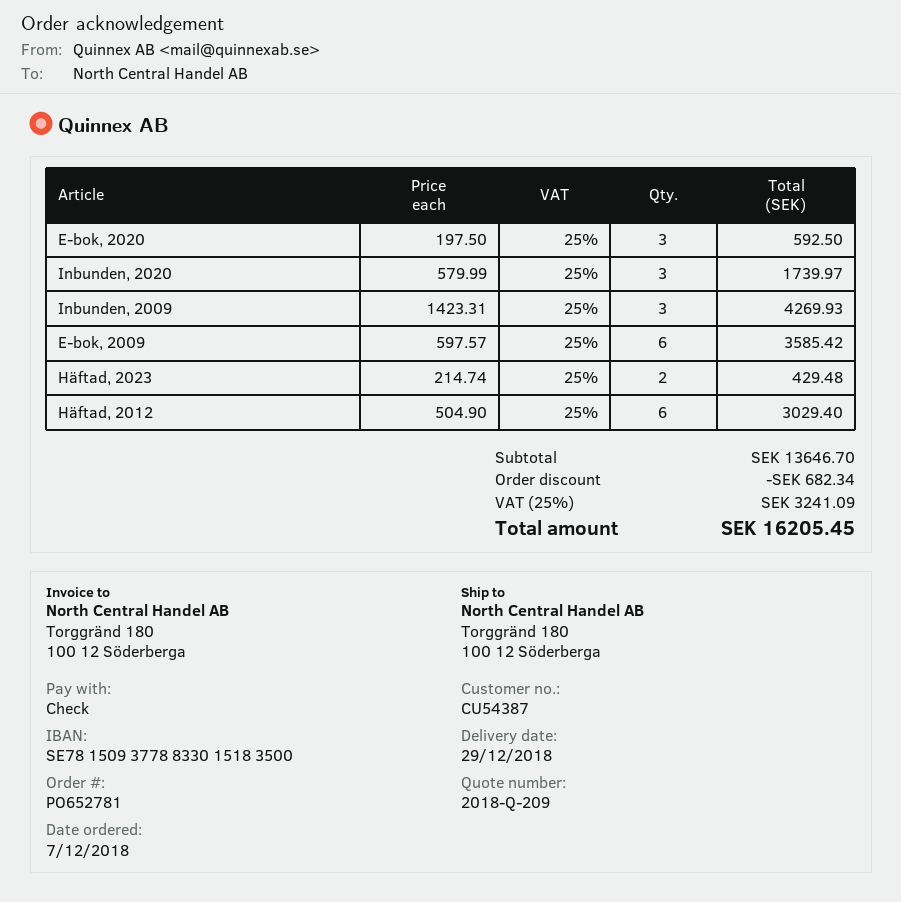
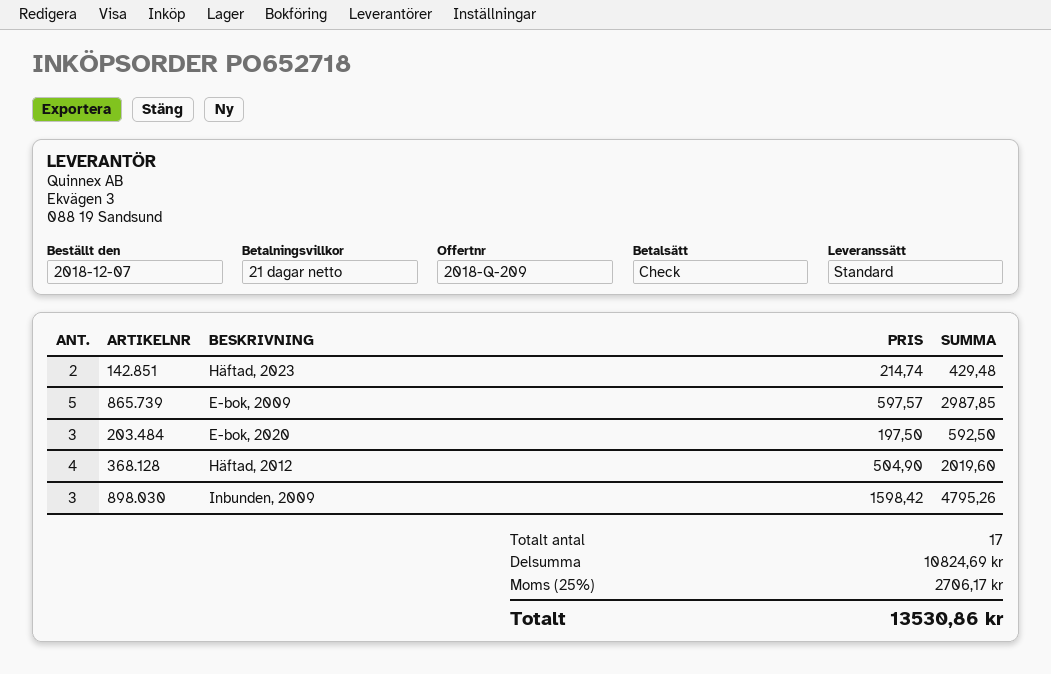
order number: PO652781 -> PO652718
Inbunden, 2020: 3 x 579.99 = 1739.97 -> none
Inbunden, 2009: 3 x 1423.31 = 4269.93 -> 3 x 1598.42 = 4795.26
E-bok, 2009: 6 x 597.57 = 3585.42 -> 5 x 597.57 = 2987.85
Häftad, 2012: 6 x 504.90 = 3029.40 -> 4 x 504.90 = 2019.60
subtotal: 13646.70 -> 10824.69
discount: 682.34 -> none
tax: 25% = 3241.09 -> 25% = 2706.17
total: 16205.45 -> 13530.86

